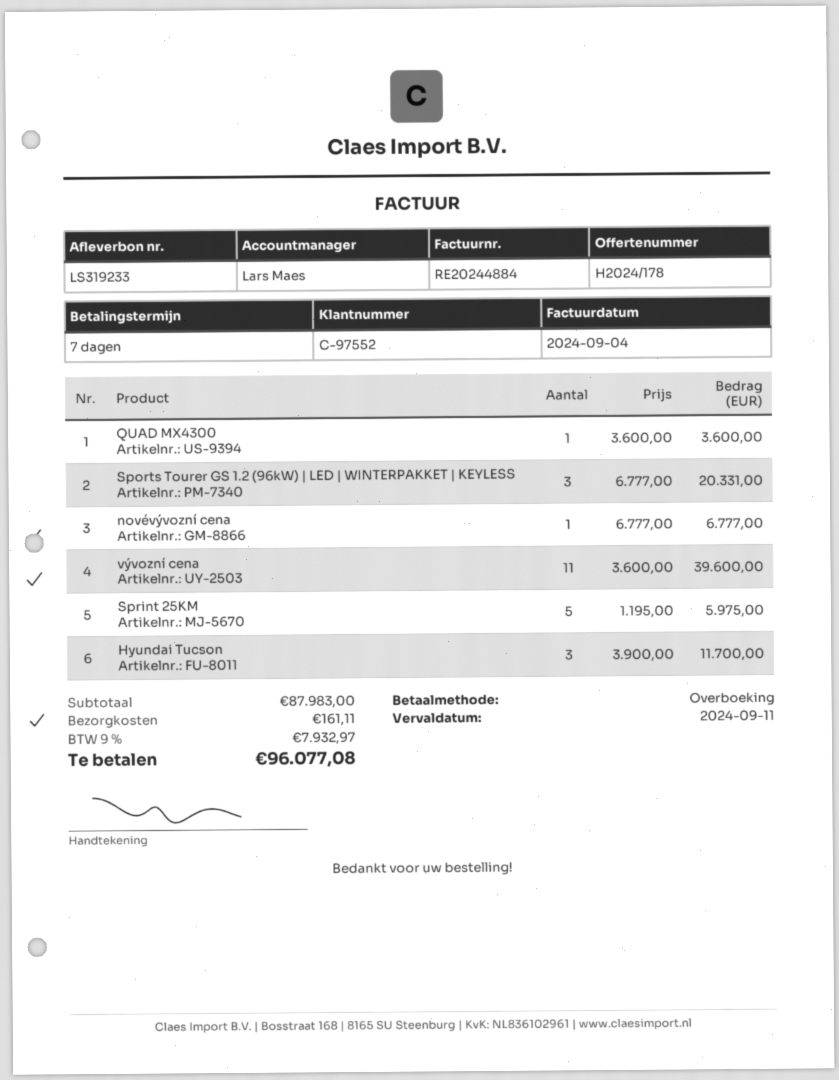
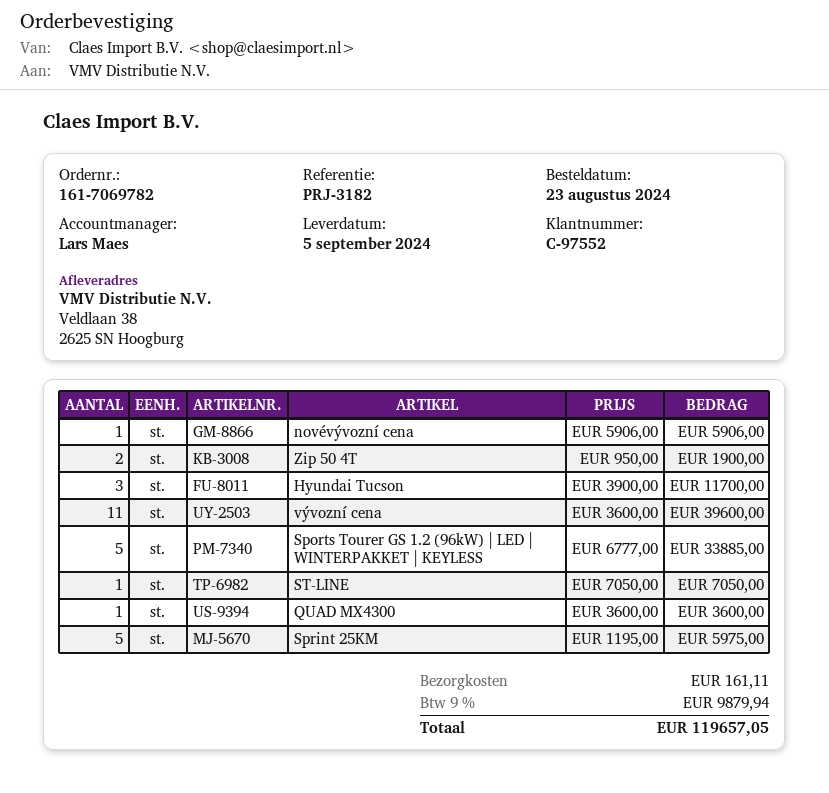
Sports Tourer GS 1.2 (96kW) | LED | WINTERPAKKET | KEYLESS: 3 x 6777.00 = 20331.00 -> 5 x 6777.00 = 33885.00
novévývozní cena: 1 x 6777.00 = 6777.00 -> 1 x 5906.00 = 5906.00
Zip 50 4T: none -> 2 x 950.00 = 1900.00
ST-LINE: none -> 1 x 7050.00 = 7050.00
tax: 9% = 7932.97 -> 9% = 9879.94
total: 96077.08 -> 119657.05

